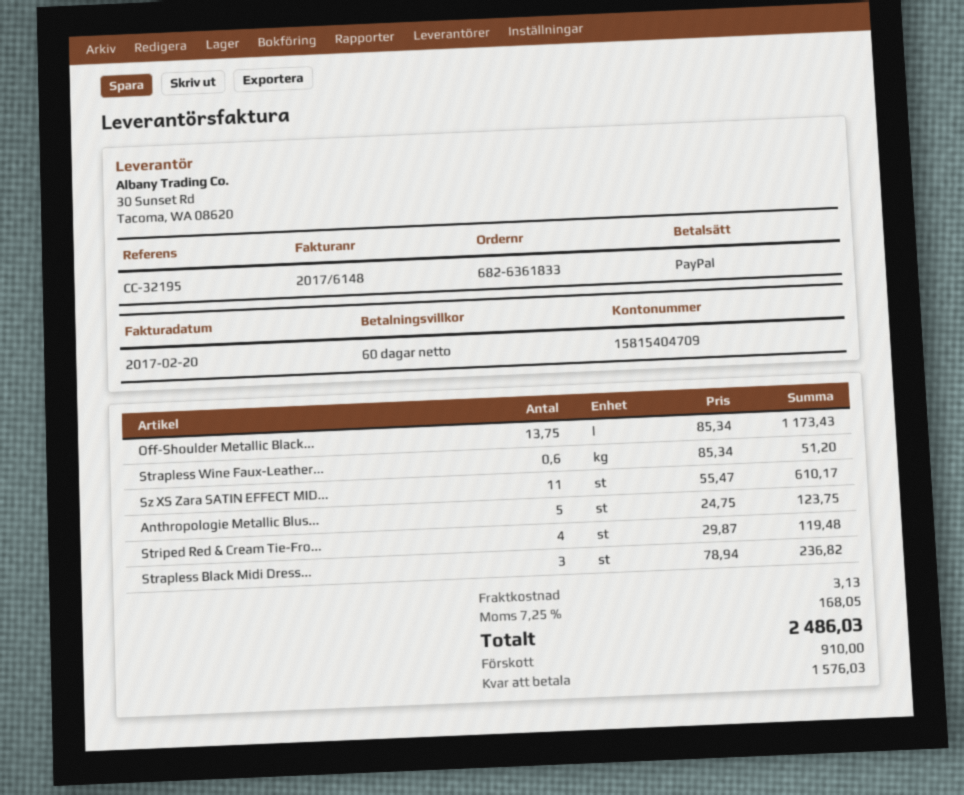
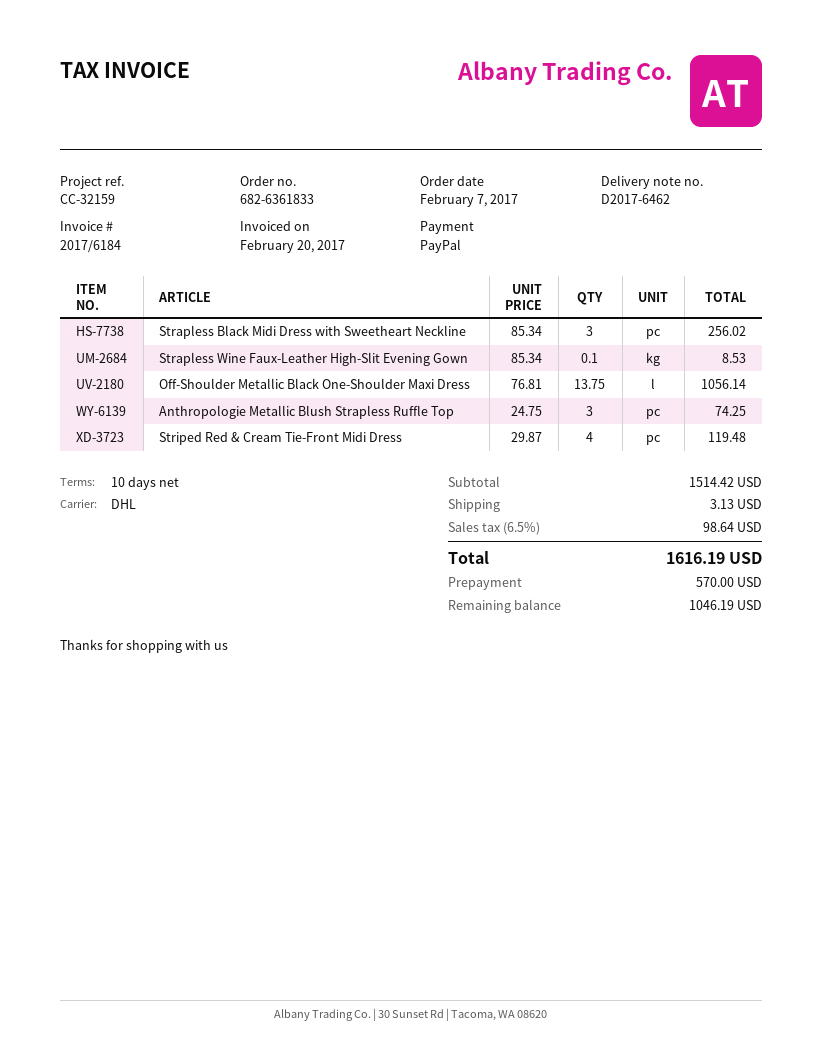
invoice number: 2017/6148 -> 2017/6184
payment terms: 60 days -> 10 days
reference: CC-32195 -> CC-32159
Off-Shoulder Metallic Black...: 13.75 x 85.34 = 1173.43 -> 13.75 x 76.81 = 1056.14
Strapless Wine Faux-Leather...: 0.6 x 85.34 = 51.20 -> 0.1 x 85.34 = 8.53
Sz XS Zara SATIN EFFECT MID...: 11 x 55.47 = 610.17 -> none
Anthropologie Metallic Blus...: 5 x 24.75 = 123.75 -> 3 x 24.75 = 74.25
Strapless Black Midi Dress...: 3 x 78.94 = 236.82 -> 3 x 85.34 = 256.02
tax: 7.25% = 168.05 -> 6.5% = 98.64
total: 2486.03 -> 1616.19
deposit: 910.00 -> 570.00
balance: 1576.03 -> 1046.19

